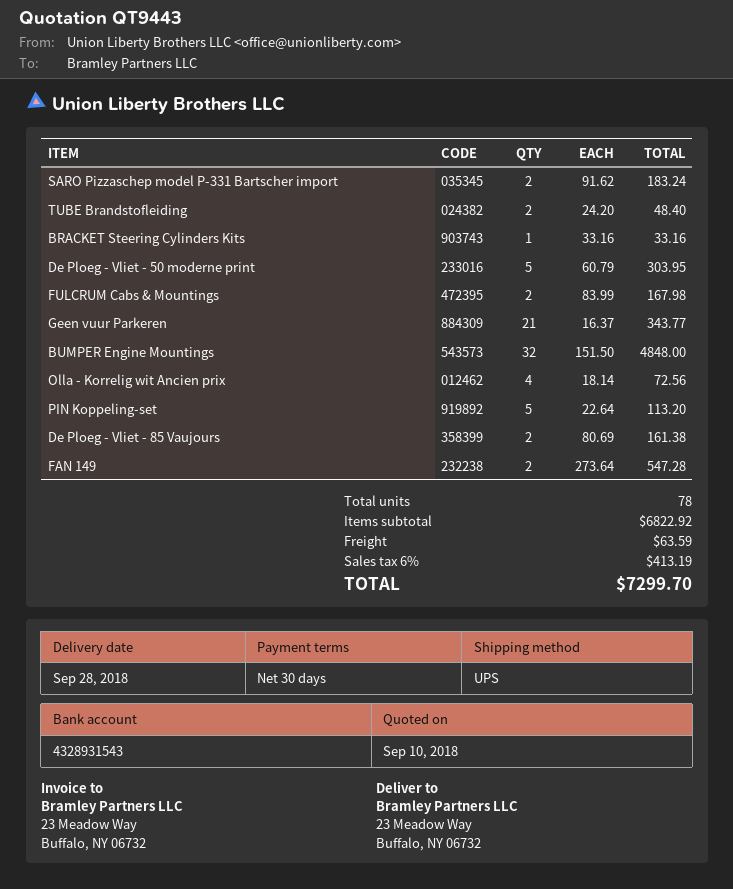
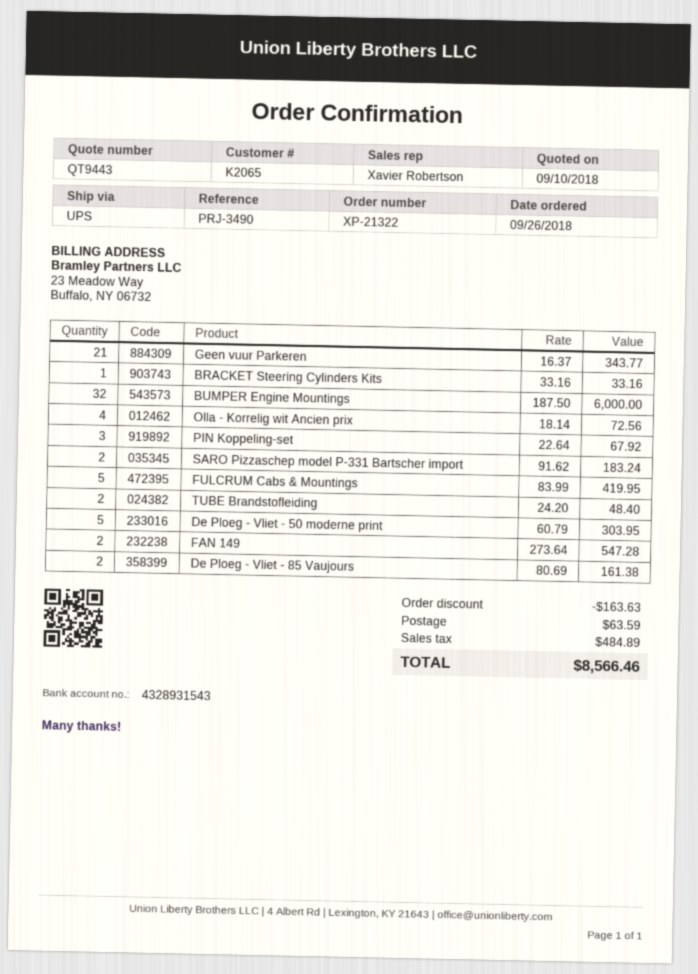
FULCRUM Cabs & Mountings: 2 x 83.99 = 167.98 -> 5 x 83.99 = 419.95
BUMPER Engine Mountings: 32 x 151.50 = 4848.00 -> 32 x 187.50 = 6000.00
PIN Koppeling-set: 5 x 22.64 = 113.20 -> 3 x 22.64 = 67.92
discount: none -> 163.63
tax: 413.19 -> 484.89
total: 7299.70 -> 8566.46

